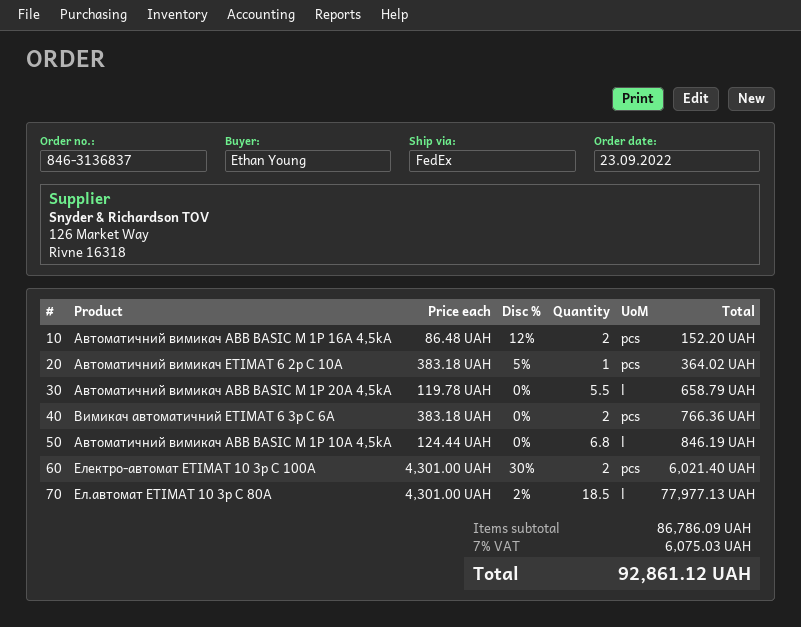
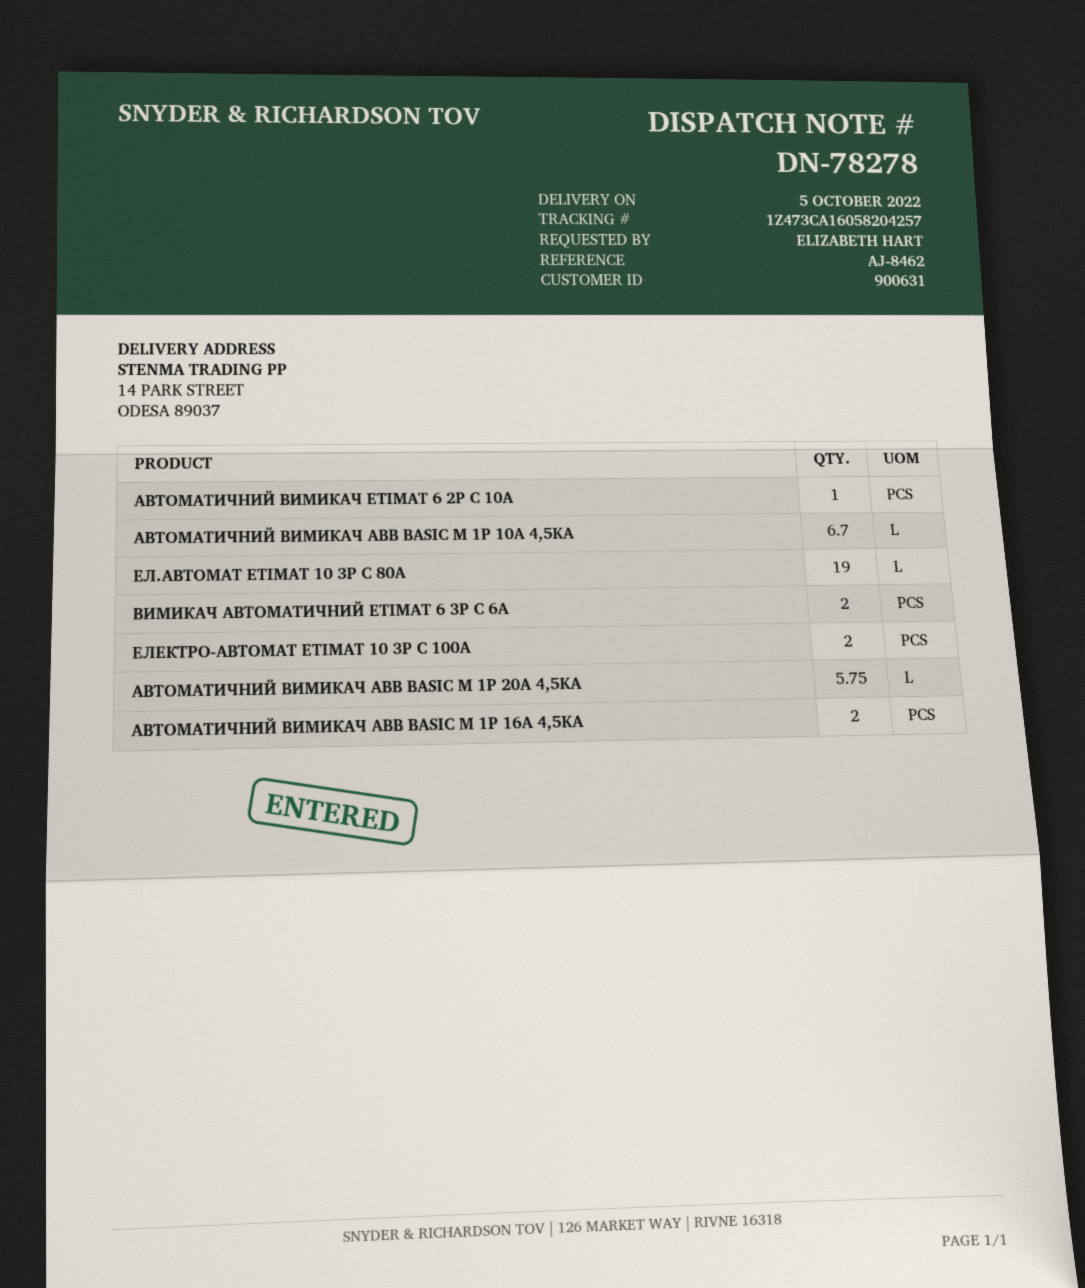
ordered by: Ethan Young -> ELIZABETH HART
Автоматичний вимикач ABB BASIC M 1Р 20А 4,5kA: 5.5 -> 5.75
Автоматичний вимикач ABB BASIC M 1Р 10А 4,5kA: 6.8 -> 6.7
Ел.автомат ETIMAT 10 3p С 80А: 18.5 -> 19

